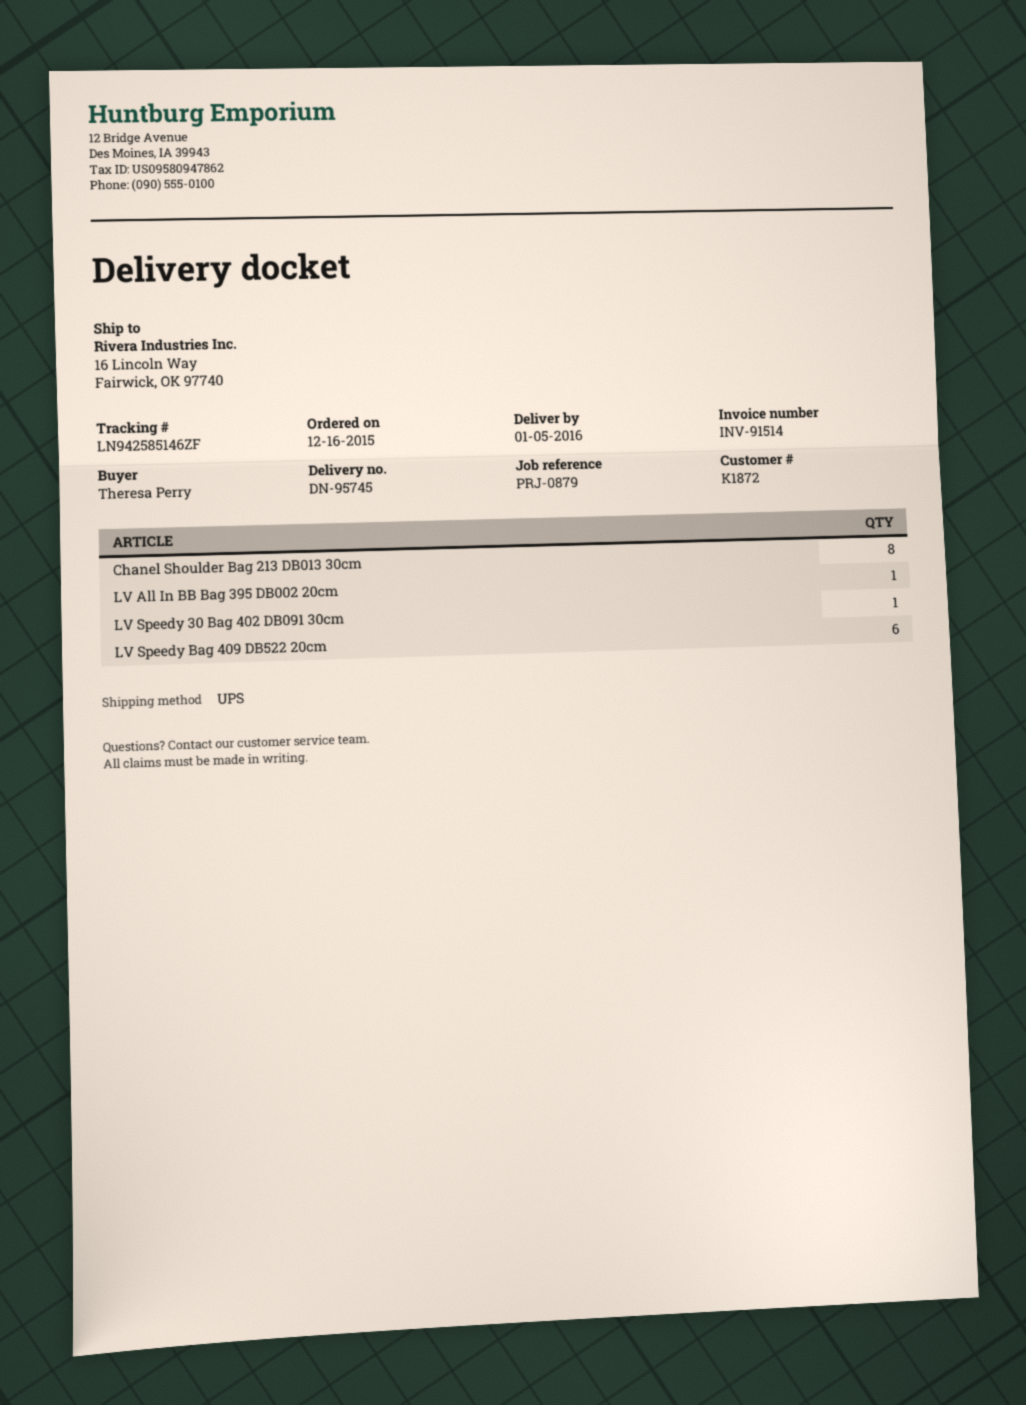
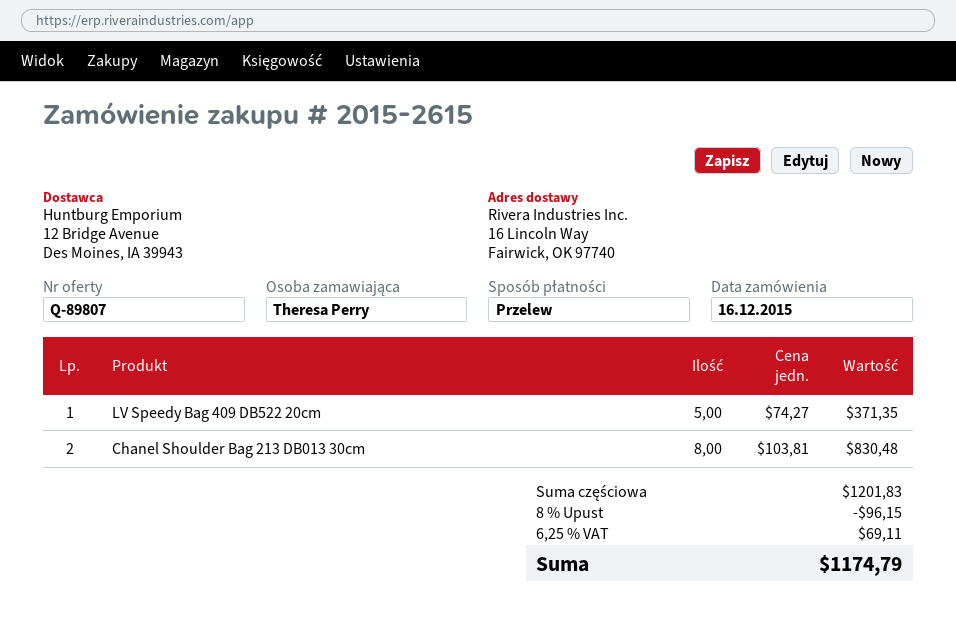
LV All In BB Bag 395 DB002 20cm: 1 -> none
LV Speedy 30 Bag 402 DB091 30cm: 1 -> none
LV Speedy Bag 409 DB522 20cm: 6 -> 5

